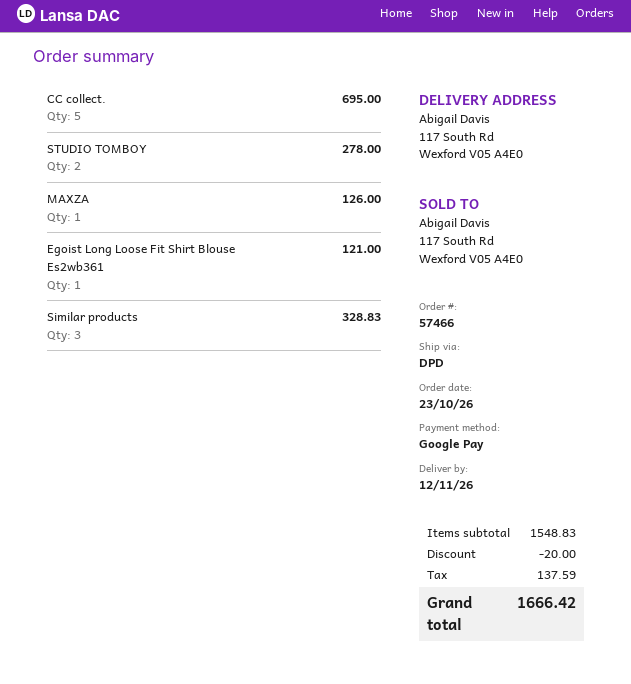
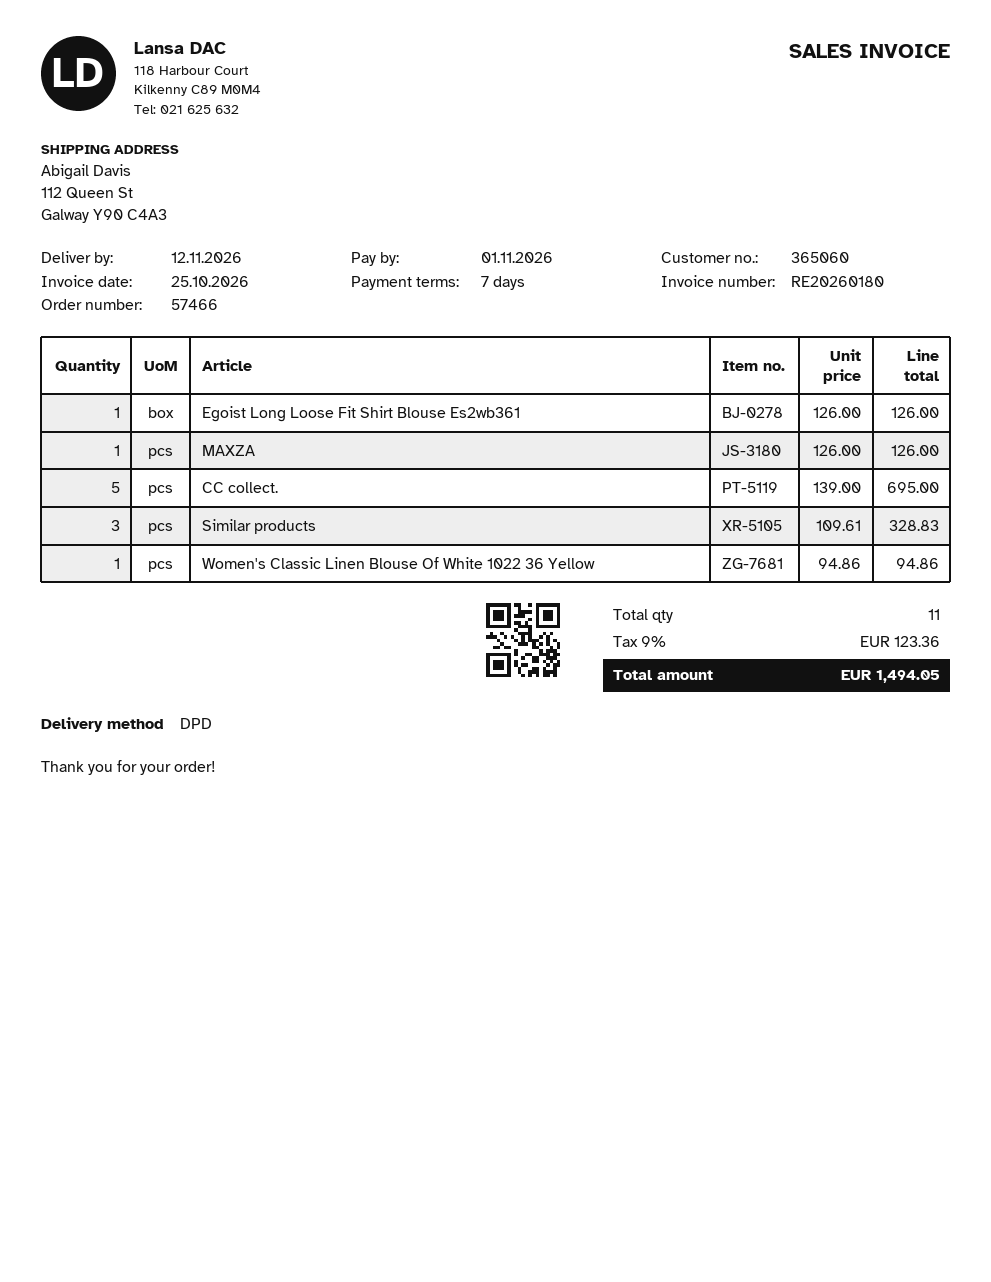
ship to: 117 South Rd, Wexford V05 A4E0 -> 112 Queen St, Galway Y90 C4A3
STUDIO TOMBOY: 2 for 278.00 -> none
Egoist Long Loose Fit Shirt Blouse Es2wb361: 1 for 121.00 -> 1 for 126.00
Women's Classic Linen Blouse Of White 1022 36 Yellow: none -> 1 for 94.86
discount: 20.00 -> none
tax: 137.59 -> 123.36
total: 1666.42 -> 1494.05

